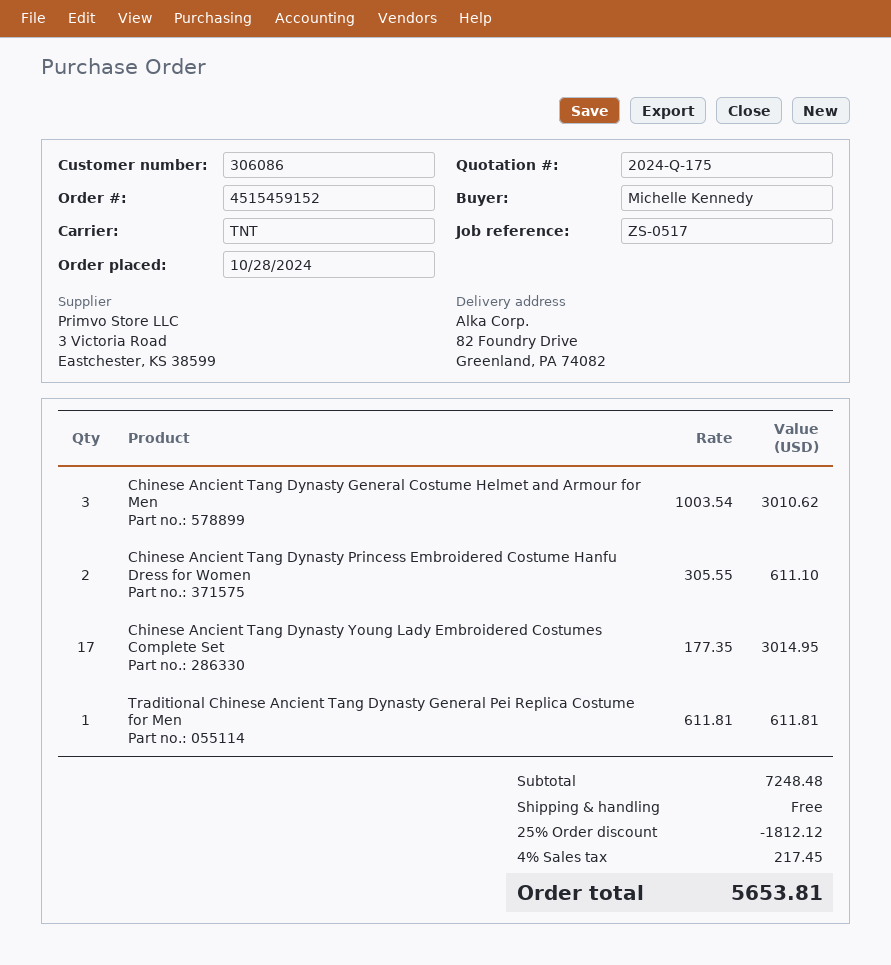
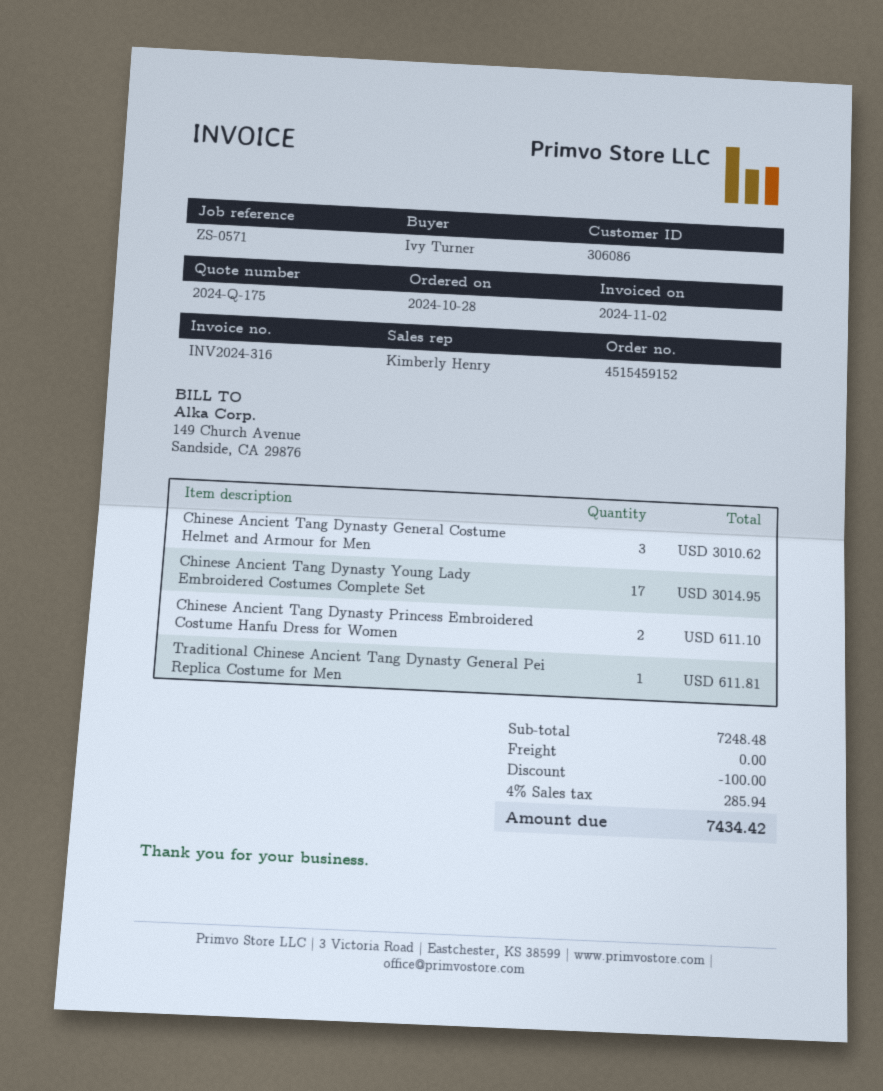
reference: ZS-0517 -> ZS-0571
ordered by: Michelle Kennedy -> Ivy Turner
discount: 1812.12 -> 100.00
tax: 4% = 217.45 -> 4% = 285.94
total: 5653.81 -> 7434.42

